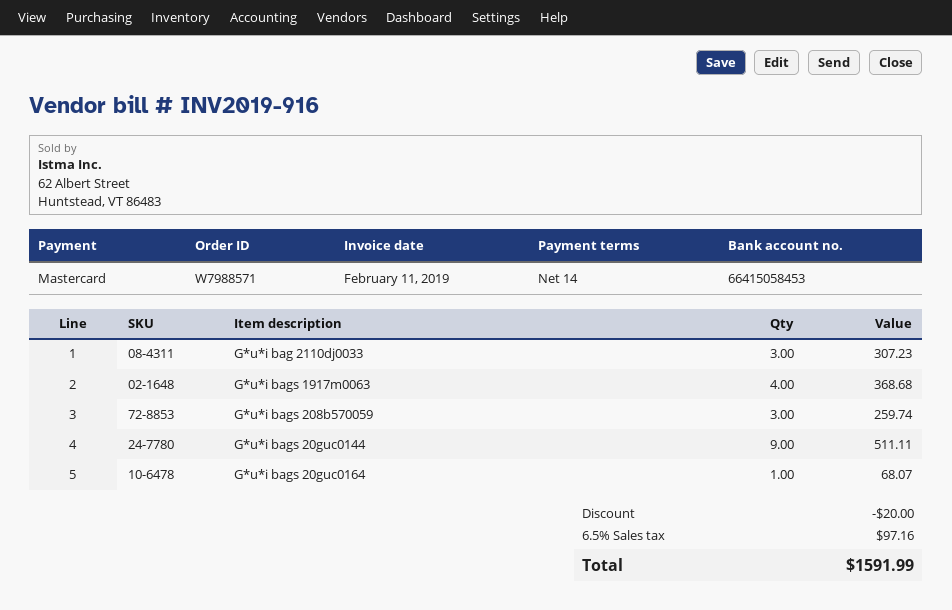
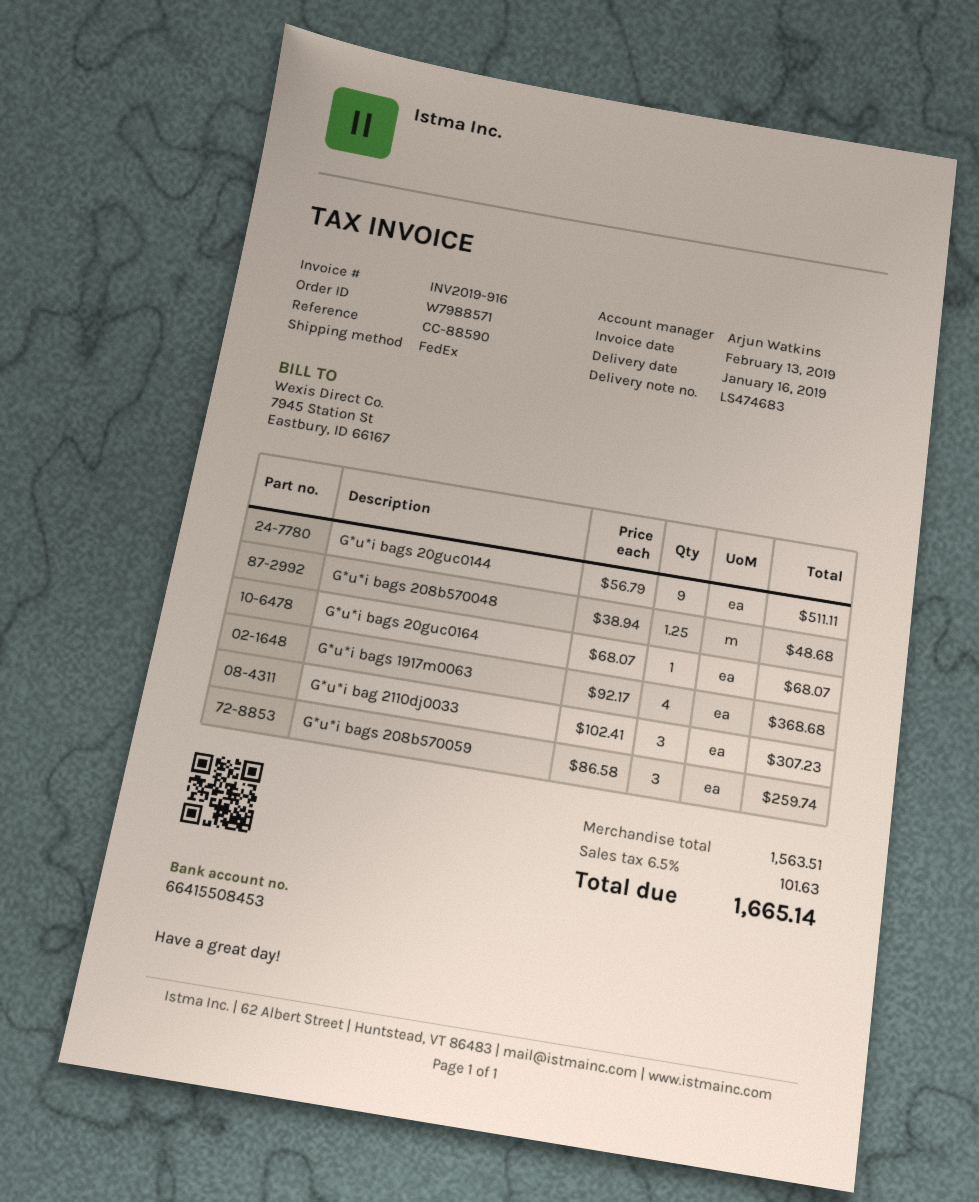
invoice date: 2019-02-11 -> 2019-02-13
bank account: 66415058453 -> 66415508453
G*u*i bags 208b570048: none -> 1.25 for 48.68
discount: 20.00 -> none
tax: 6.5% = 97.16 -> 6.5% = 101.63
total: 1591.99 -> 1665.14

